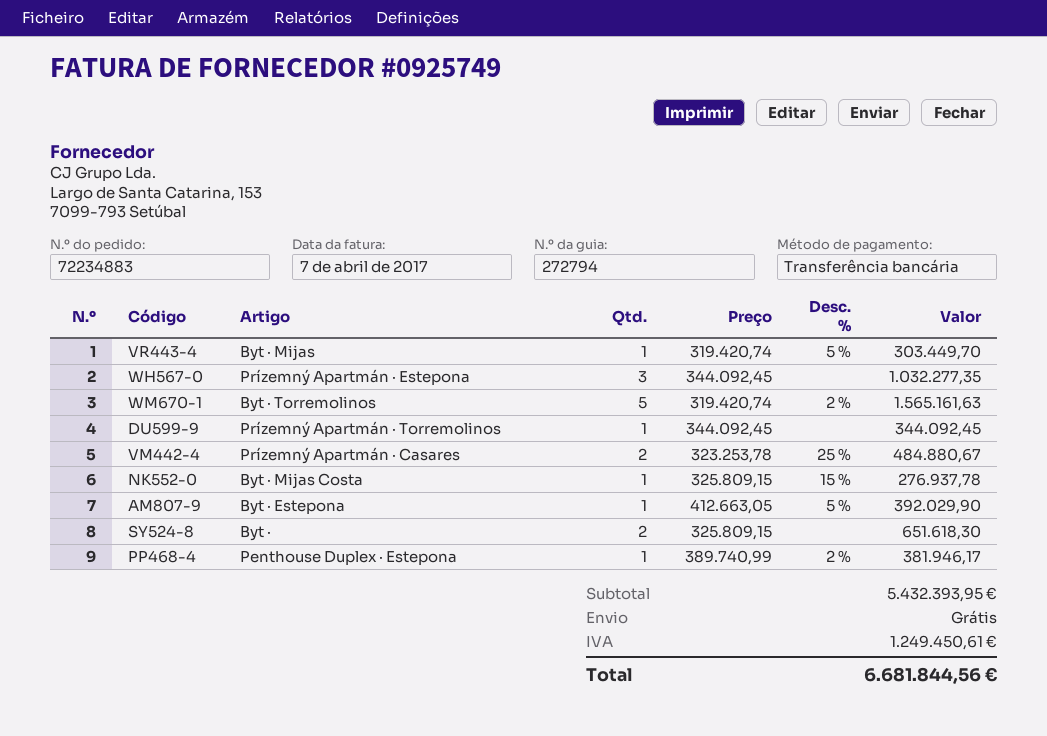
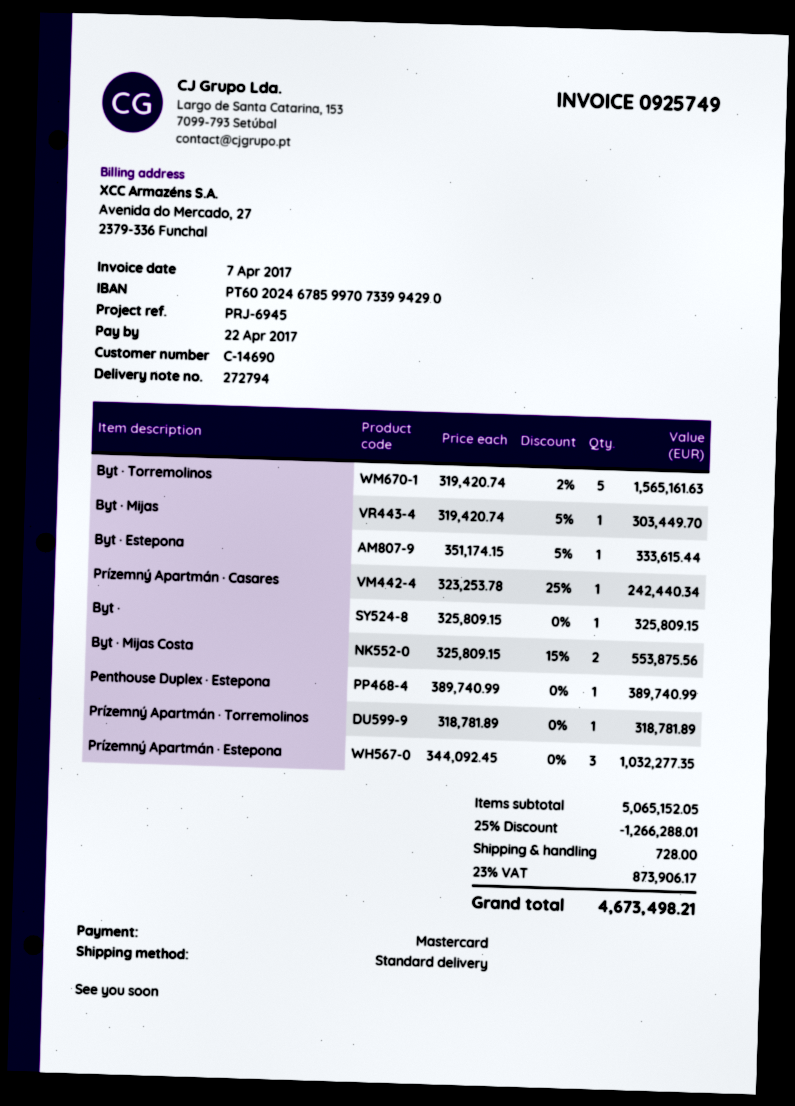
payment method: bank transfer -> Mastercard
Prízemný Apartmán · Torremolinos: 1 x 344092.45 = 344092.45 -> 1 x 318781.89 = 318781.89
Prízemný Apartmán · Casares: 2 x 323253.78 - 25% = 484880.67 -> 1 x 323253.78 - 25% = 242440.34
Byt · Mijas Costa: 1 x 325809.15 - 15% = 276937.78 -> 2 x 325809.15 - 15% = 553875.56
Byt · Estepona: 1 x 412663.05 - 5% = 392029.90 -> 1 x 351174.15 - 5% = 333615.44
Byt ·: 2 x 325809.15 = 651618.30 -> 1 x 325809.15 = 325809.15
Penthouse Duplex · Estepona: 1 x 389740.99 - 2% = 381946.17 -> 1 x 389740.99 = 389740.99
subtotal: 5432393.95 -> 5065152.05
discount: none -> 25% = 1266288.01
shipping: 0.00 -> 728.00
tax: 1249450.61 -> 873906.17
total: 6681844.56 -> 4673498.21

